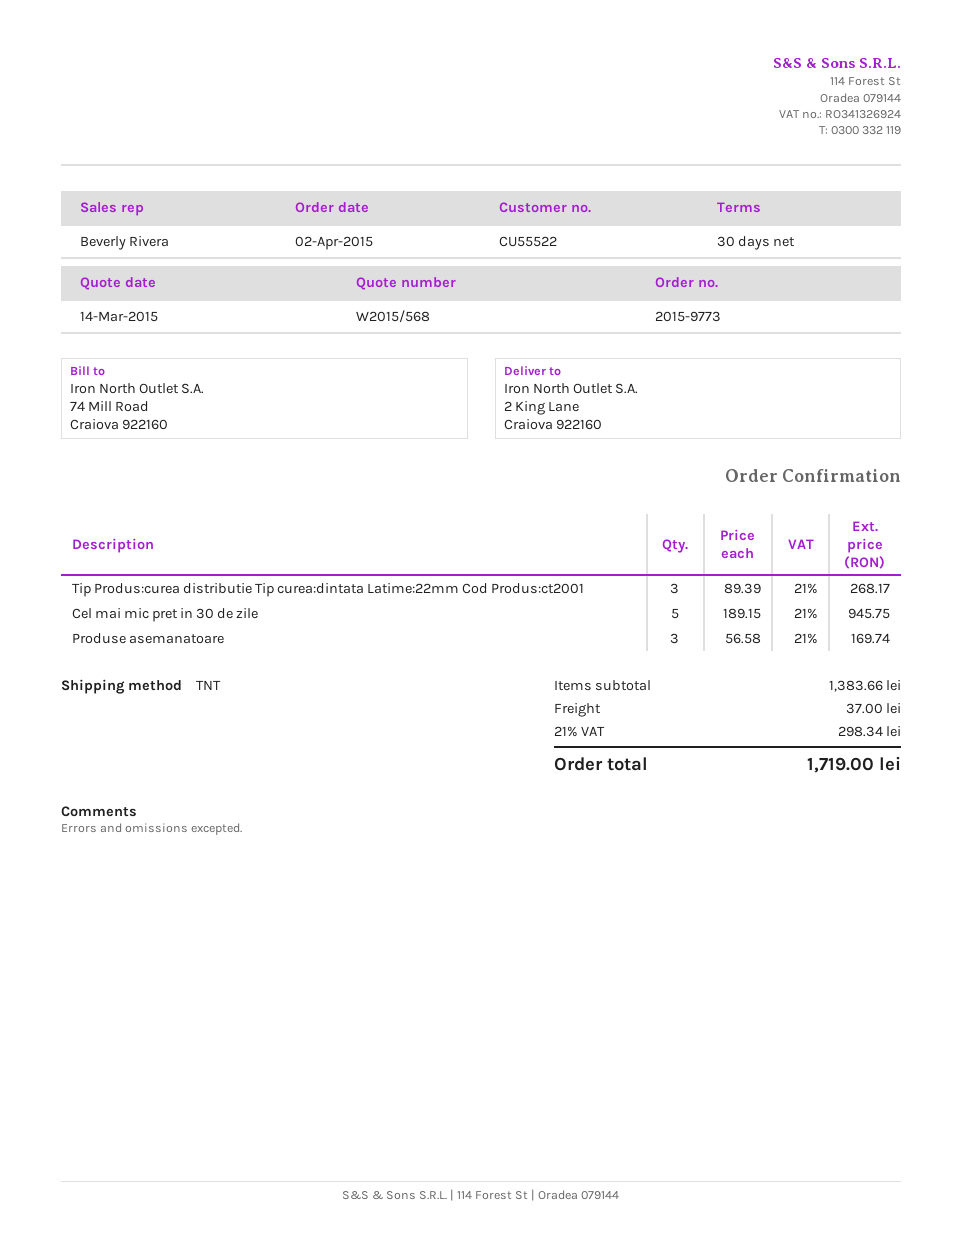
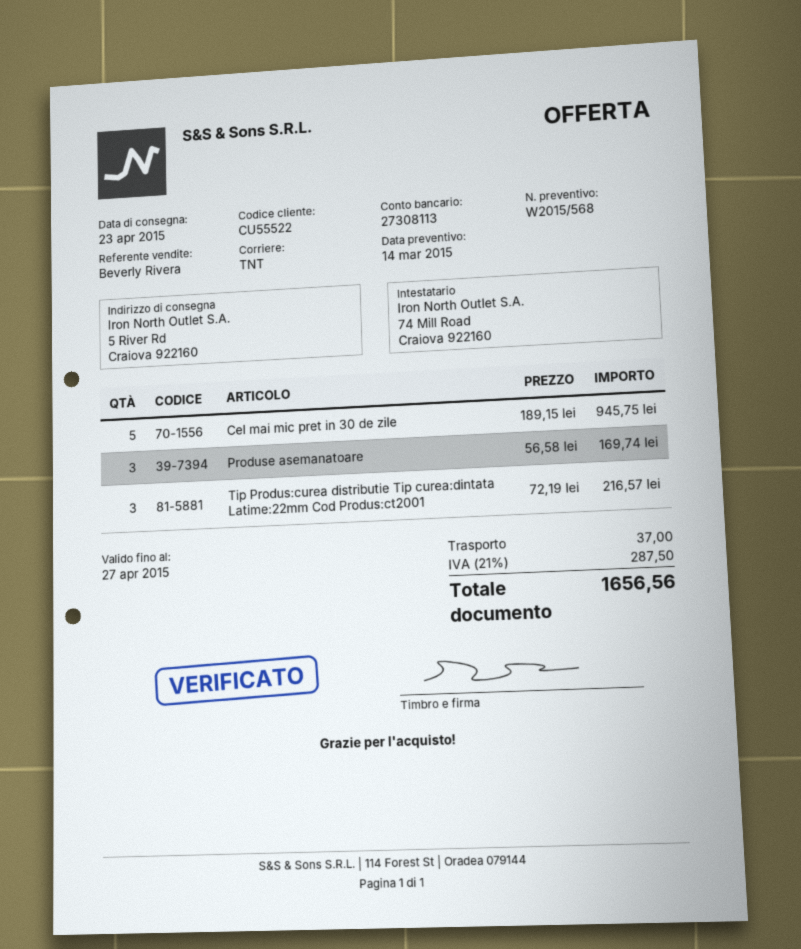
ship to: 2 King Lane, Craiova 922160 -> 5 River Rd, Craiova 922160
Tip Produs:curea distributie Tip curea:dintata Latime:22mm Cod Produs:ct2001: 3 x 89.39 = 268.17 -> 3 x 72.19 = 216.57
tax: 21% = 298.34 -> 21% = 287.50
total: 1719.00 -> 1656.56

